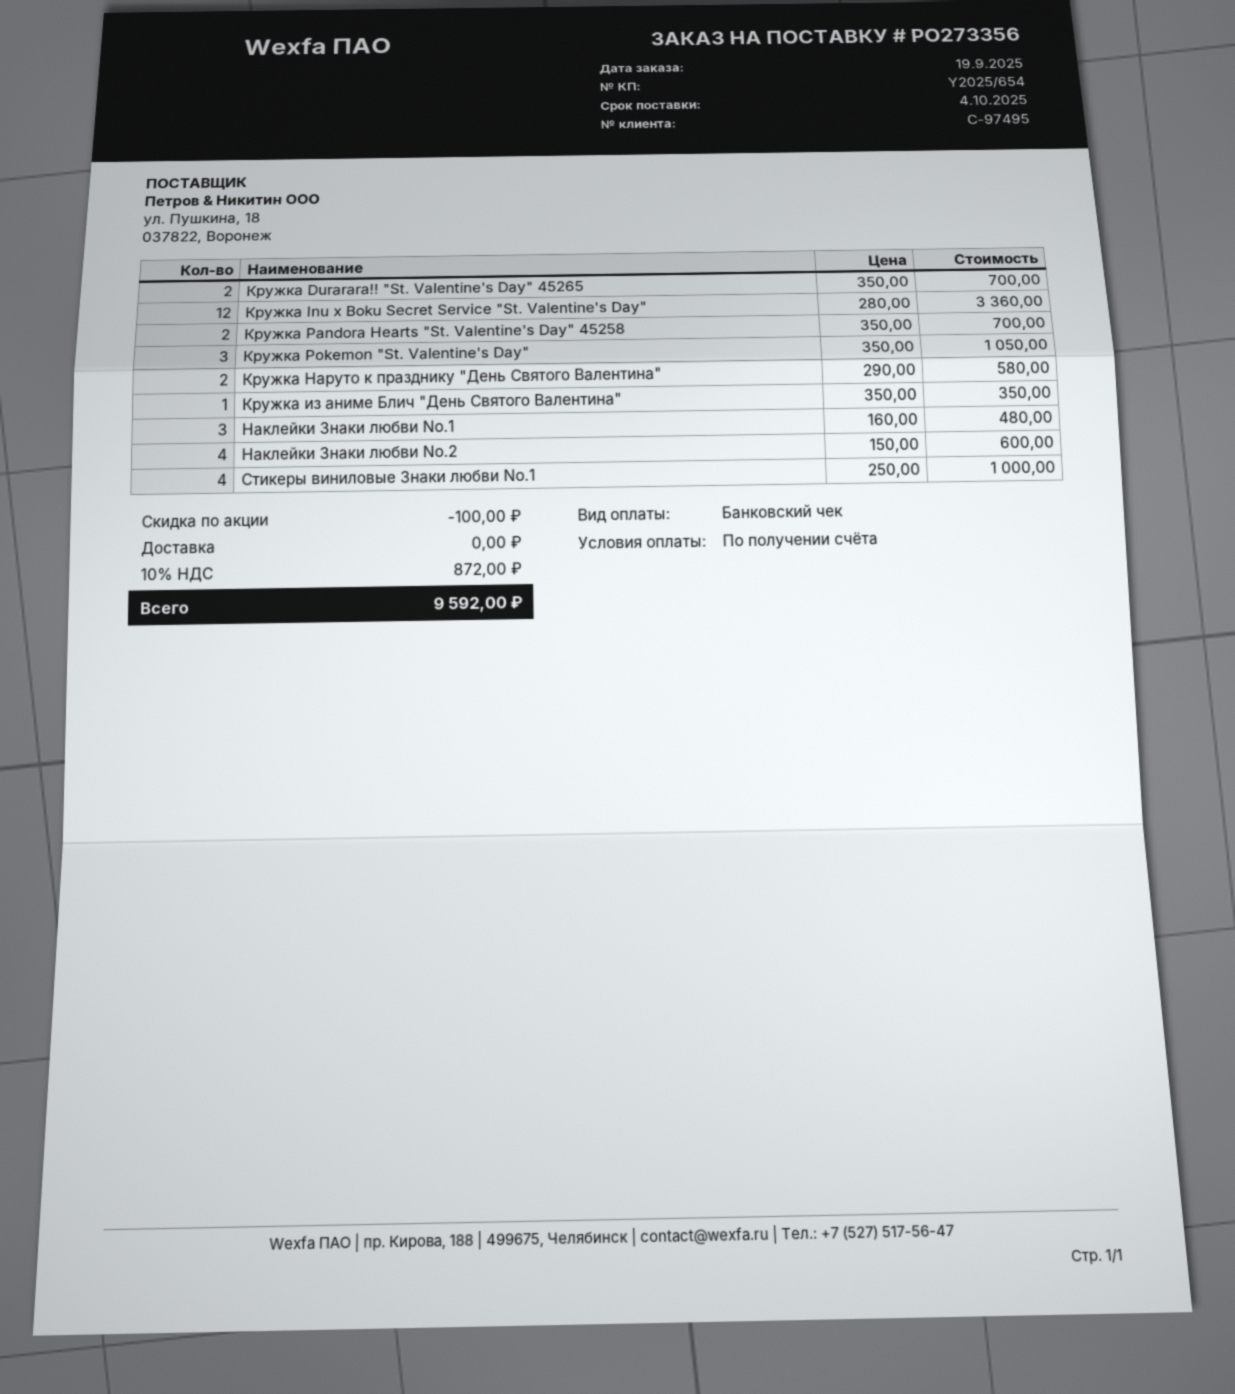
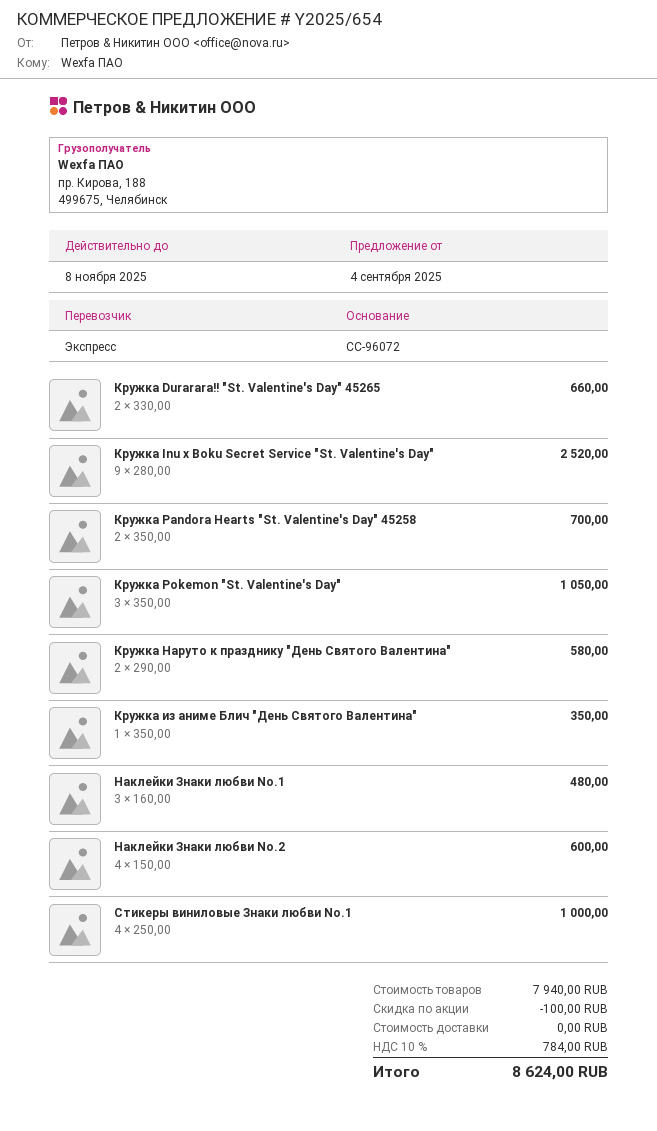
Кружка Durarara!! "St. Valentine's Day" 45265: 2 x 350.00 = 700.00 -> 2 x 330.00 = 660.00
Кружка Inu x Boku Secret Service "St. Valentine's Day": 12 x 280.00 = 3360.00 -> 9 x 280.00 = 2520.00
tax: 10% = 872.00 -> 10% = 784.00
total: 9592.00 -> 8624.00

